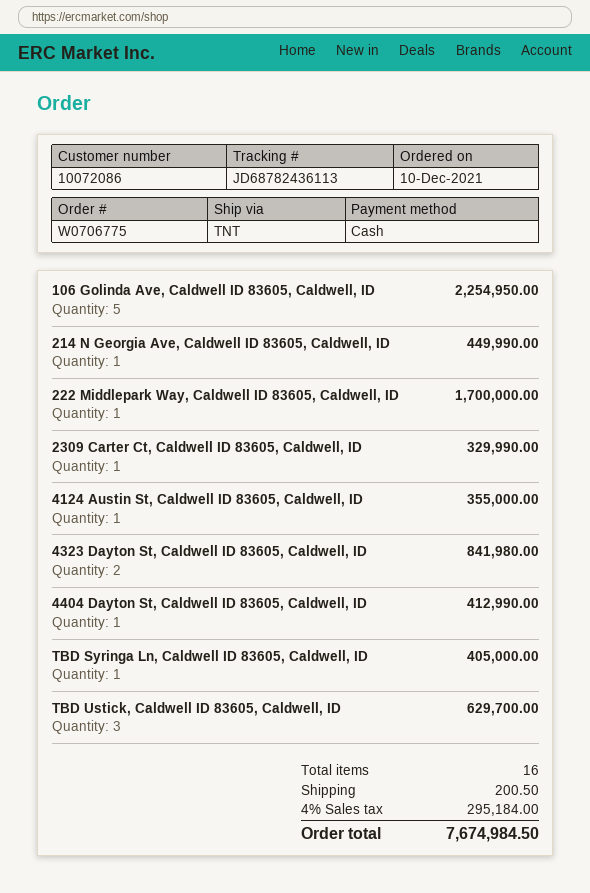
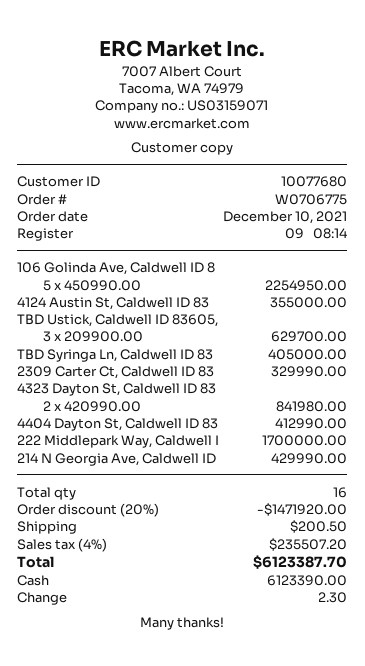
customer number: 10072086 -> 10077680
214 N Georgia Ave, Caldwell ID 83605, Caldwell, ID: 1 for 449990.00 -> 1 for 429990.00
discount: none -> 20% = 1471920.00
tax: 4% = 295184.00 -> 4% = 235507.20
total: 7674984.50 -> 6123387.70

